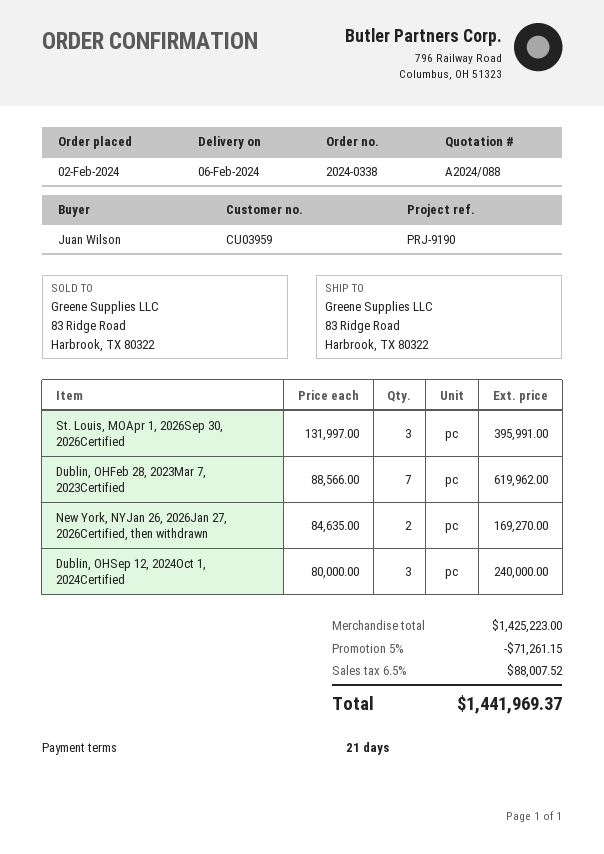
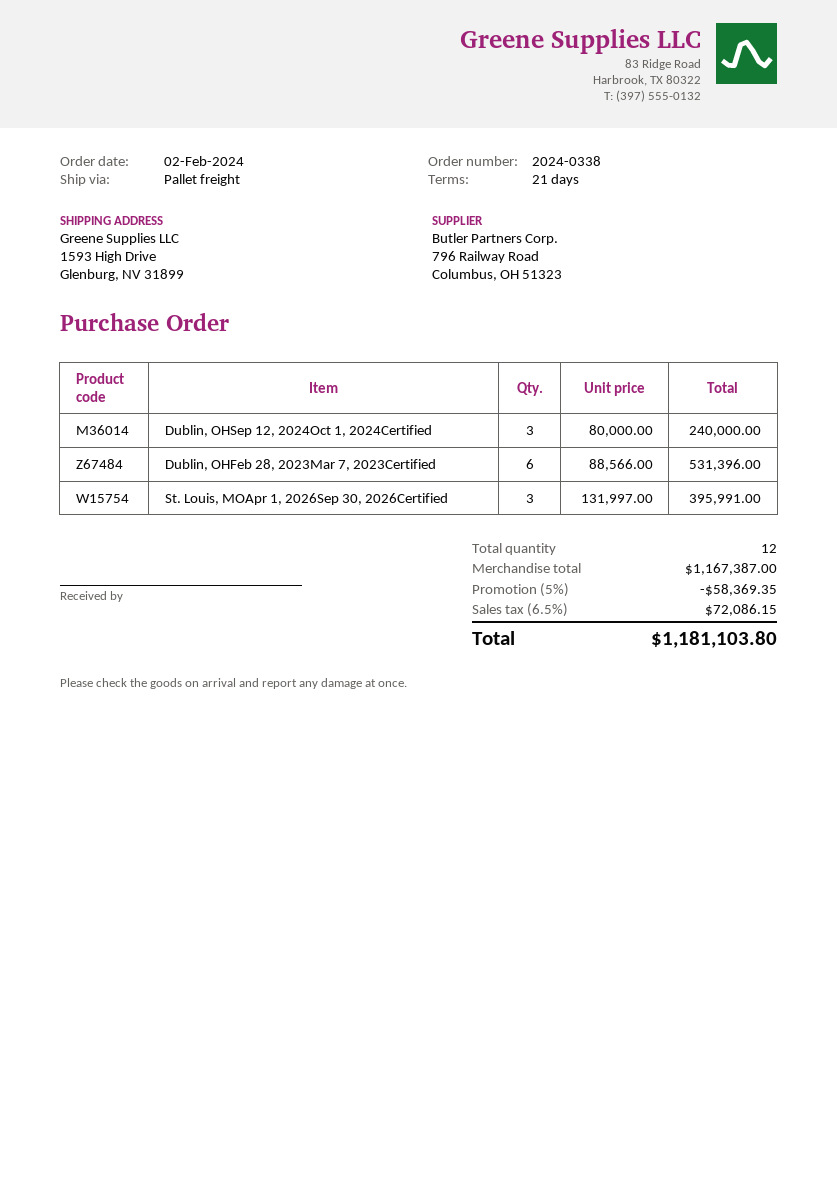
ship to: 83 Ridge Road, Harbrook, TX 80322 -> 1593 High Drive, Glenburg, NV 31899
Dublin, OHFeb 28, 2023Mar 7, 2023Certified: 7 x 88566.00 = 619962.00 -> 6 x 88566.00 = 531396.00
New York, NYJan 26, 2026Jan 27, 2026Certified, then withdrawn: 2 x 84635.00 = 169270.00 -> none
subtotal: 1425223.00 -> 1167387.00
discount: 5% = 71261.15 -> 5% = 58369.35
tax: 6.5% = 88007.52 -> 6.5% = 72086.15
total: 1441969.37 -> 1181103.80

